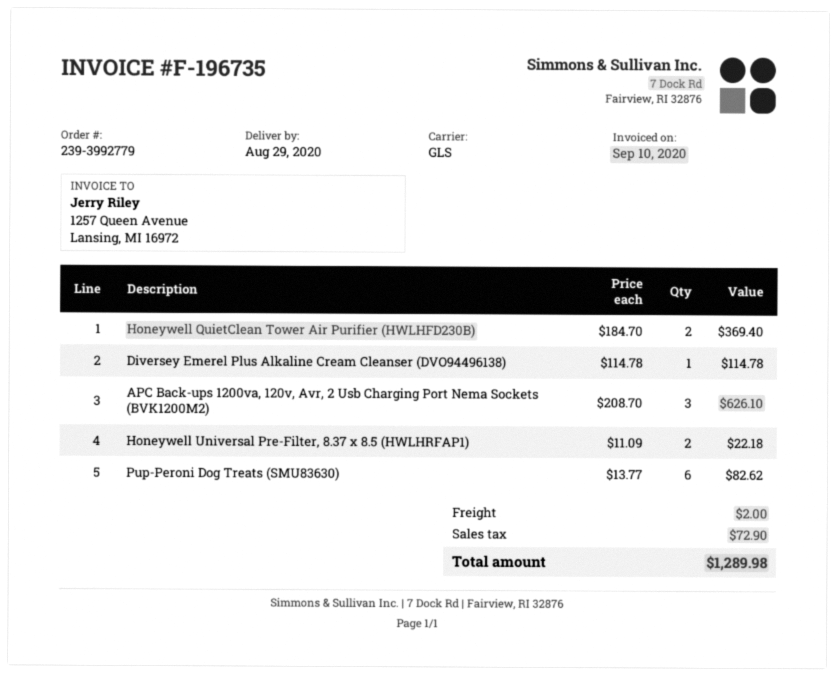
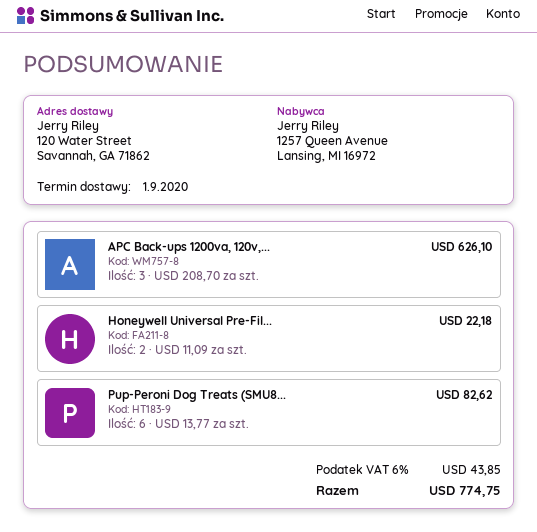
delivery date: 2020-08-29 -> 2020-09-01
Honeywell QuietClean Tower Air Purifier (HWLHFD230B): 2 x 184.70 = 369.40 -> none
Diversey Emerel Plus Alkaline Cream Cleanser (DVO94496138): 1 x 114.78 = 114.78 -> none
shipping: 2.00 -> none
tax: 72.90 -> 43.85
total: 1289.98 -> 774.75

